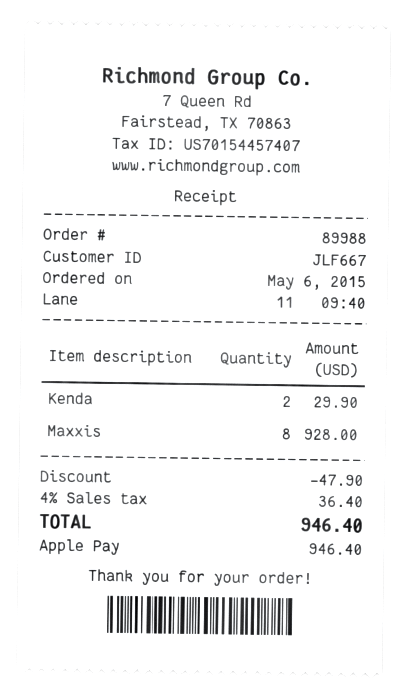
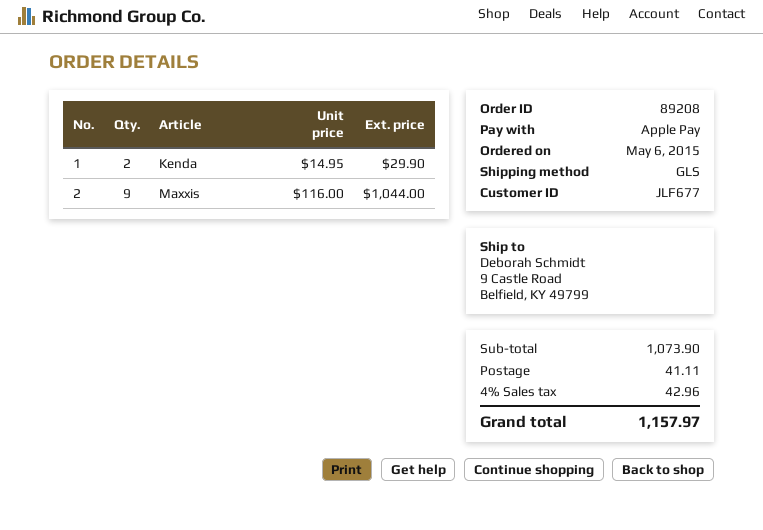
order number: 89988 -> 89208
customer number: JLF667 -> JLF677
Maxxis: 8 for 928.00 -> 9 for 1044.00
discount: 47.90 -> none
shipping: none -> 41.11
tax: 4% = 36.40 -> 4% = 42.96
total: 946.40 -> 1157.97

